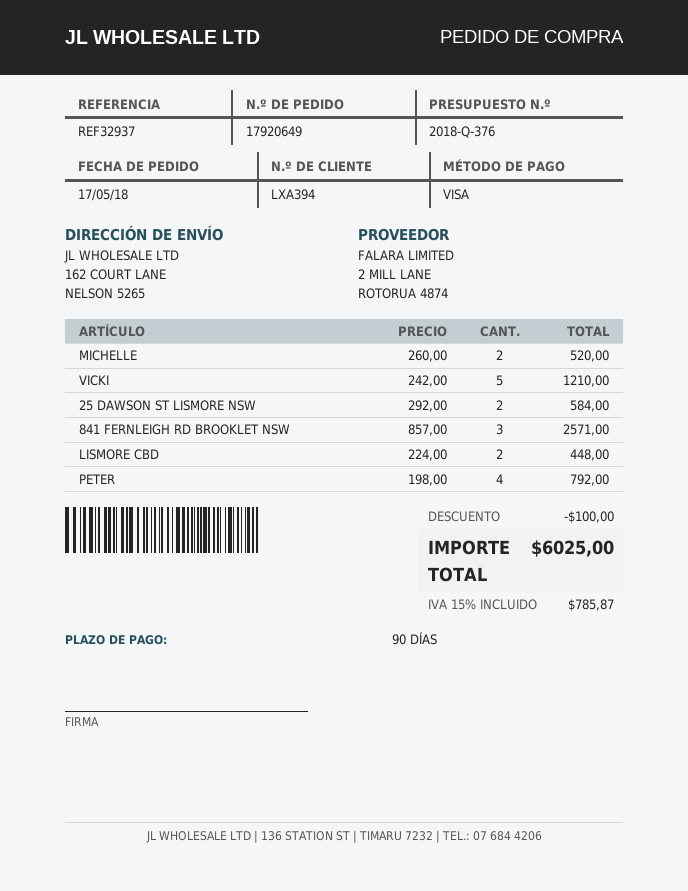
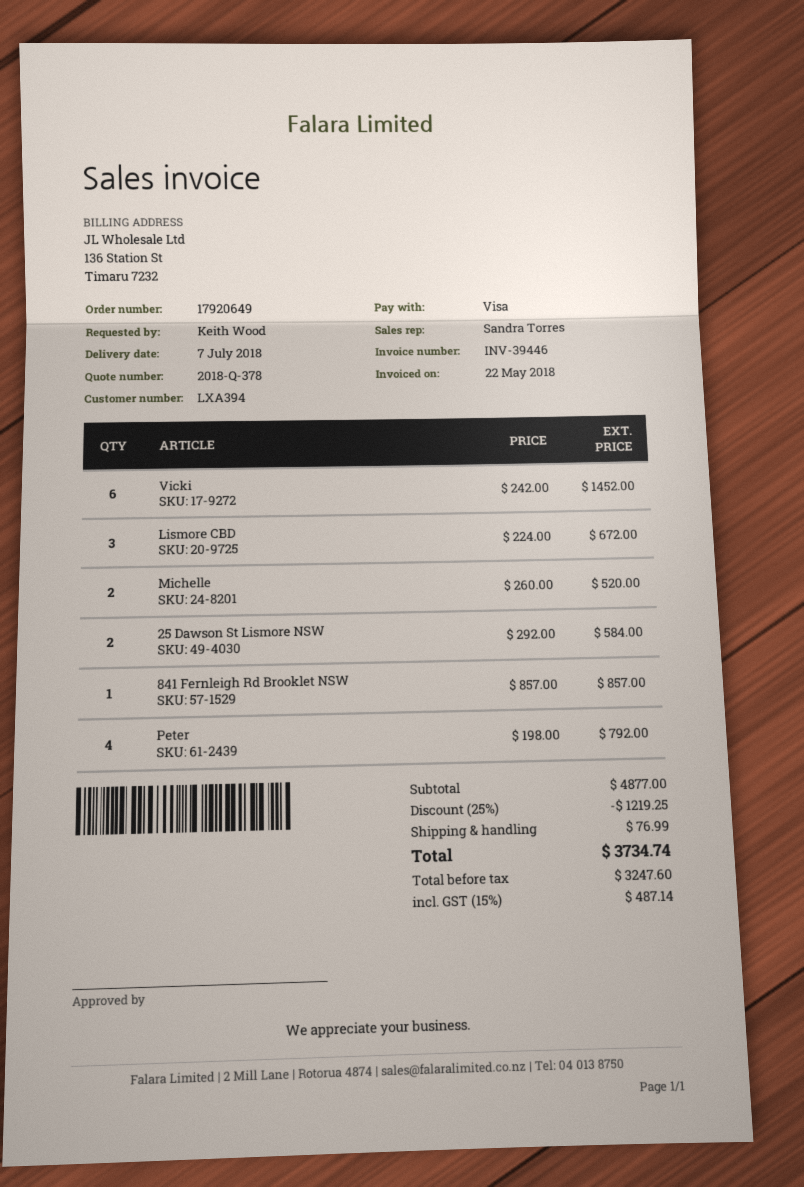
quote number: 2018-Q-376 -> 2018-Q-378
VICKI: 5 x 242.00 = 1210.00 -> 6 x 242.00 = 1452.00
841 FERNLEIGH RD BROOKLET NSW: 3 x 857.00 = 2571.00 -> 1 x 857.00 = 857.00
LISMORE CBD: 2 x 224.00 = 448.00 -> 3 x 224.00 = 672.00
discount: 100.00 -> 1219.25
shipping: none -> 76.99
tax: 15% = 785.87 -> 15% = 487.14
total: 6025.00 -> 3734.74

